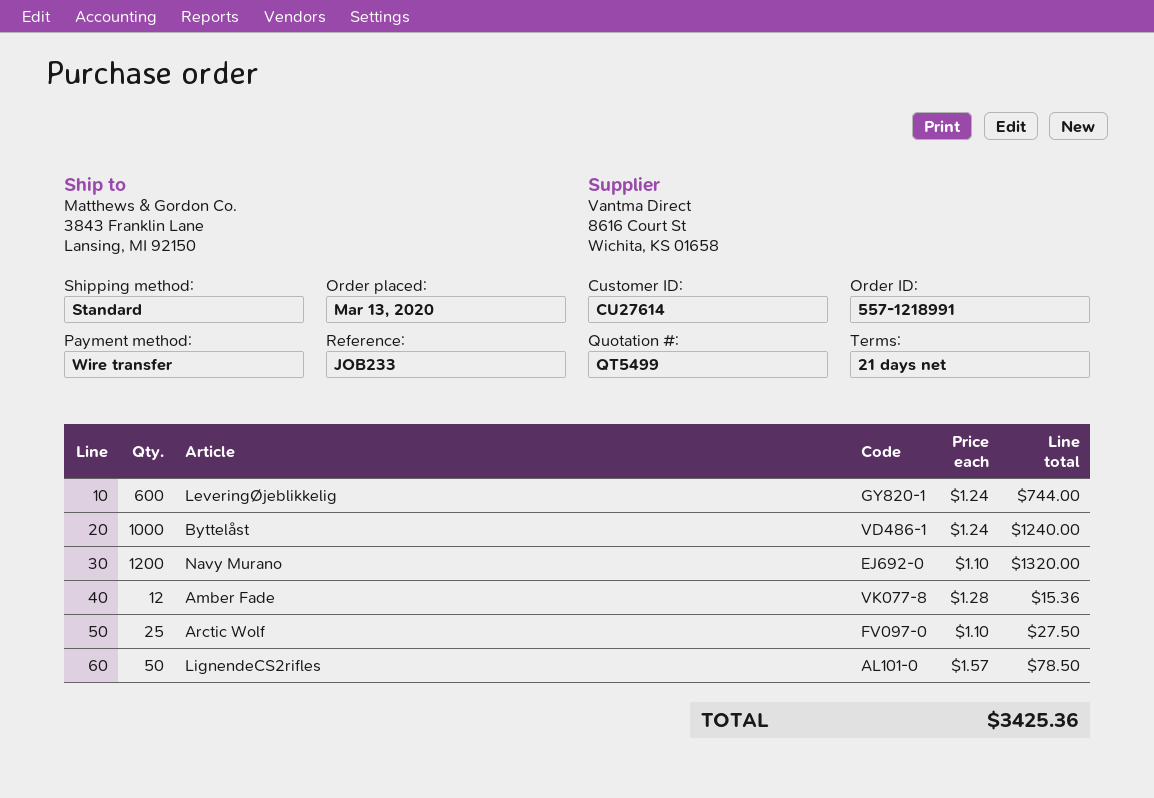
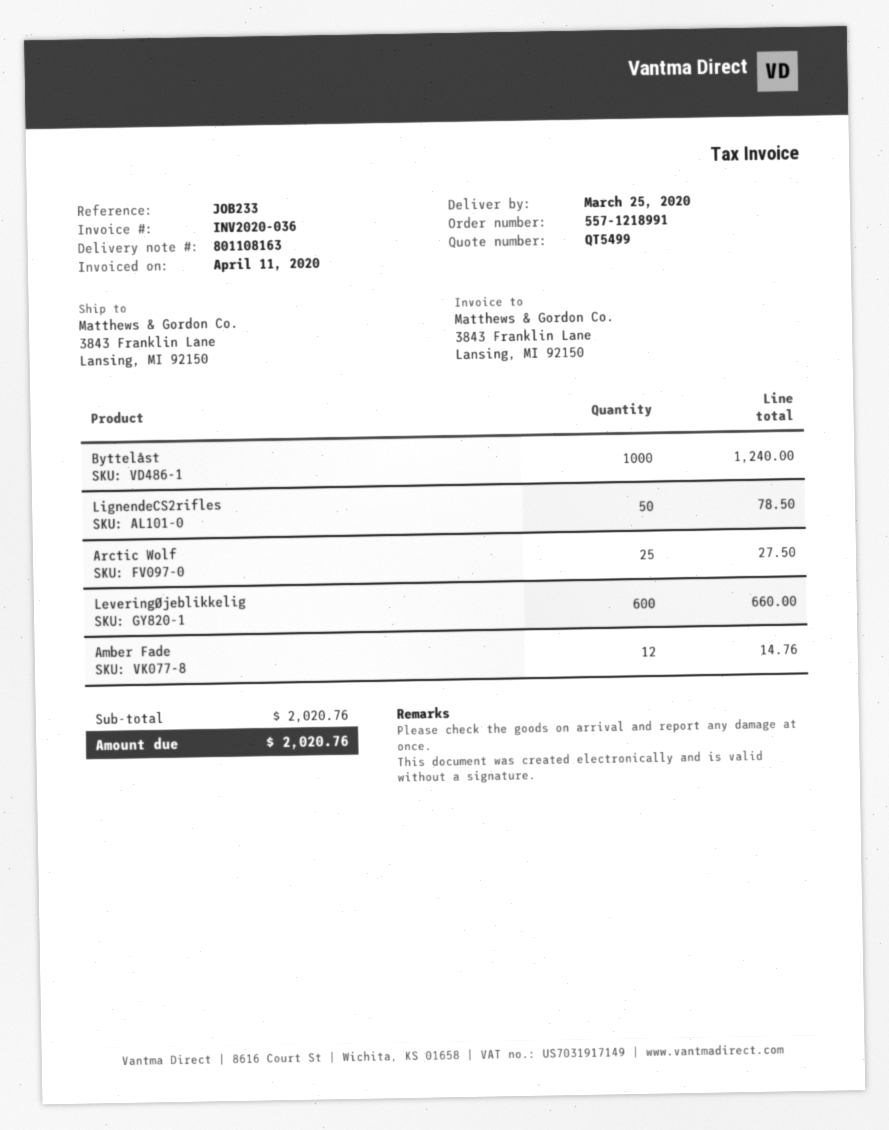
LeveringØjeblikkelig: 600 for 744.00 -> 600 for 660.00
Navy Murano: 1200 for 1320.00 -> none
Amber Fade: 12 for 15.36 -> 12 for 14.76
total: 3425.36 -> 2020.76

